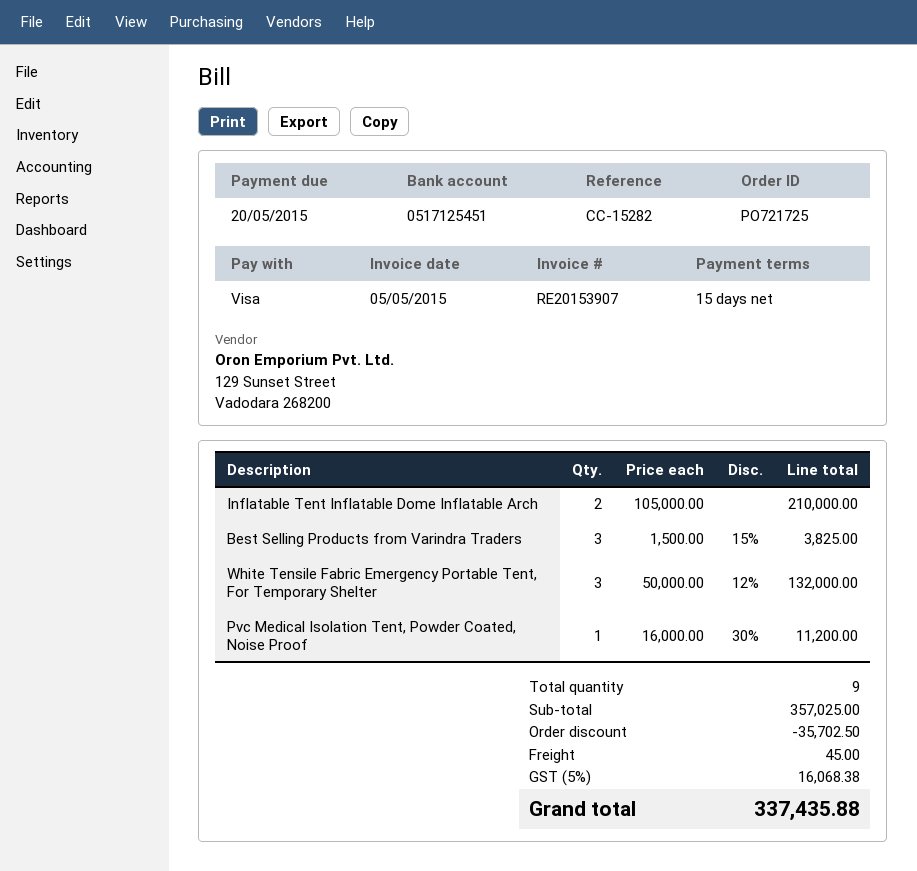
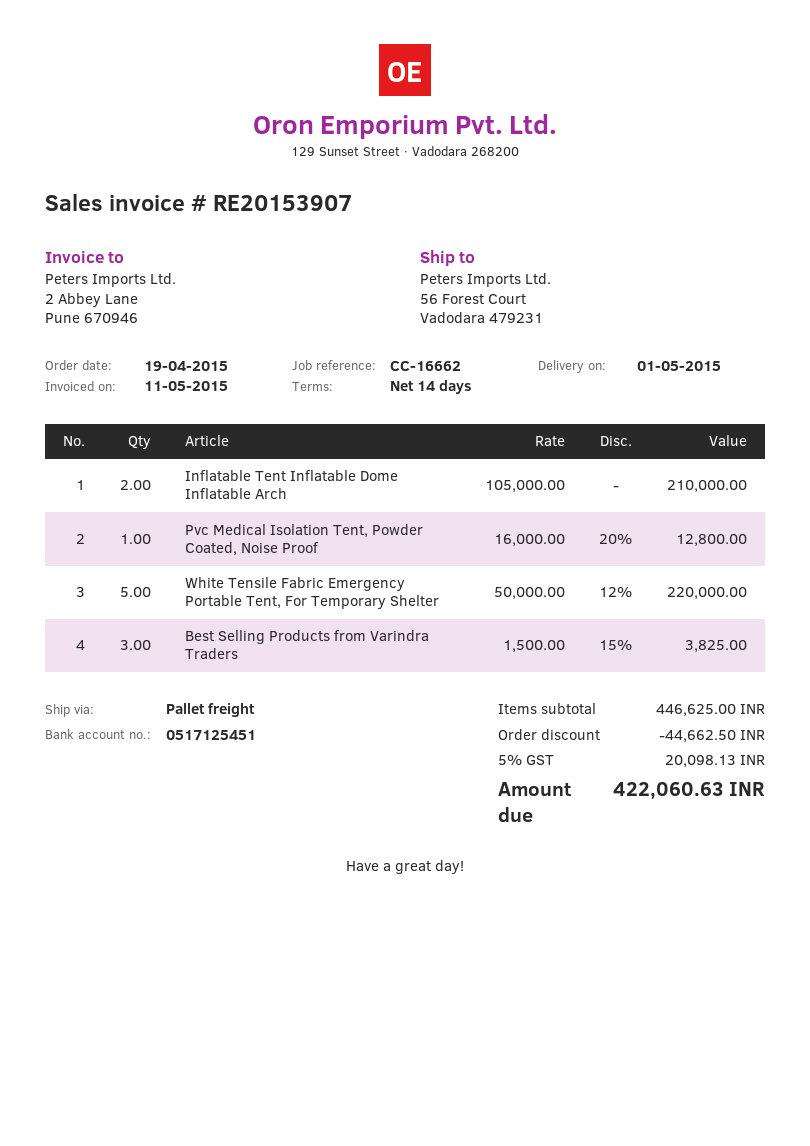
invoice date: 2015-05-05 -> 2015-05-11
payment terms: 15 days -> 14 days
reference: CC-15282 -> CC-16662
White Tensile Fabric Emergency Portable Tent, For Temporary Shelter: 3 x 50000.00 - 12% = 132000.00 -> 5 x 50000.00 - 12% = 220000.00
Pvc Medical Isolation Tent, Powder Coated, Noise Proof: 1 x 16000.00 - 30% = 11200.00 -> 1 x 16000.00 - 20% = 12800.00
subtotal: 357025.00 -> 446625.00
discount: 35702.50 -> 44662.50
shipping: 45.00 -> none
tax: 5% = 16068.38 -> 5% = 20098.13
total: 337435.88 -> 422060.63

